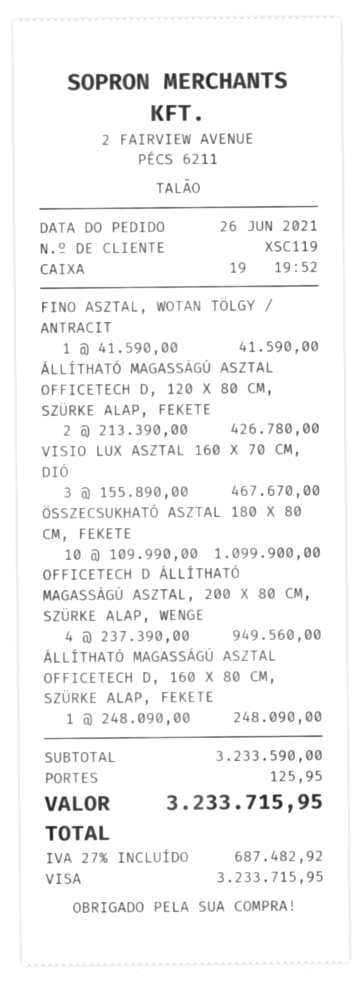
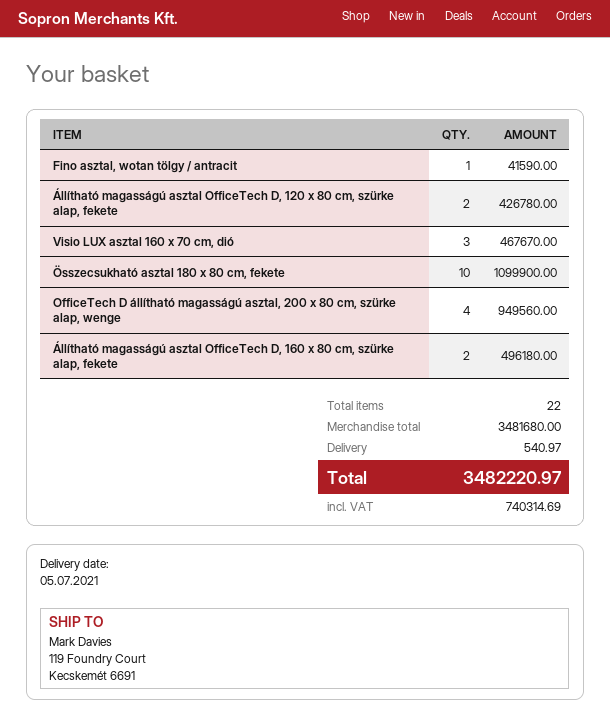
ÁLLÍTHATÓ MAGASSÁGÚ ASZTAL OFFICETECH D, 160 X 80 CM, SZÜRKE ALAP, FEKETE: 1 for 248090.00 -> 2 for 496180.00
subtotal: 3233590.00 -> 3481680.00
shipping: 125.95 -> 540.97
tax: 687482.92 -> 740314.69
total: 3233715.95 -> 3482220.97

